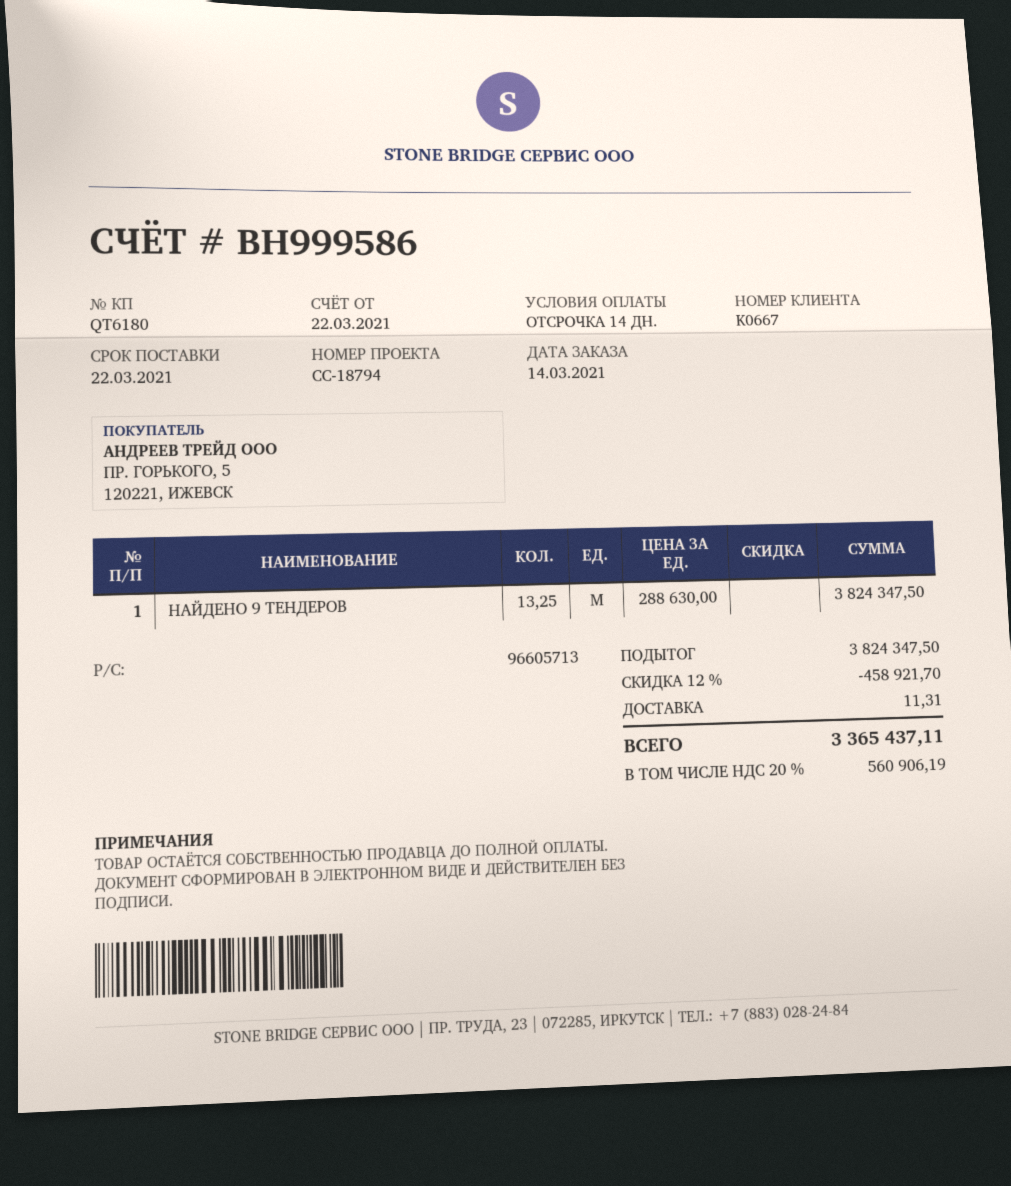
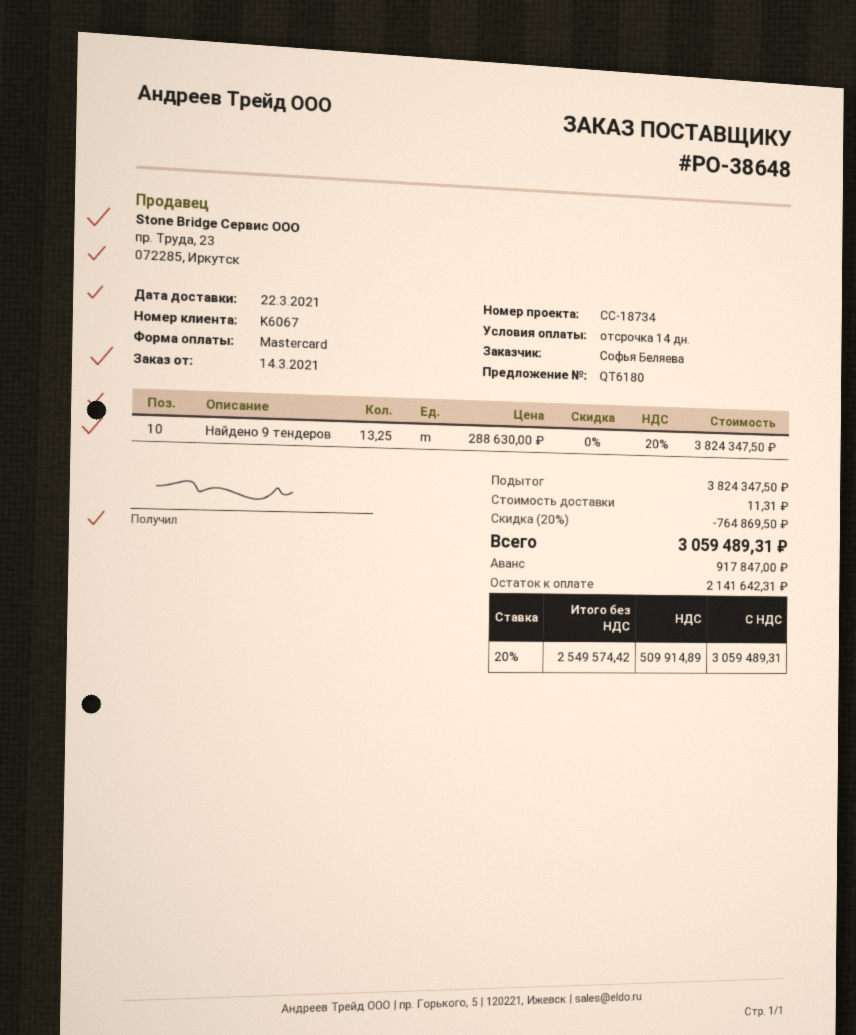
customer number: K0667 -> K6067
reference: CC-18794 -> CC-18734
discount: 12% = 458921.70 -> 20% = 764869.50
tax: 20% = 560906.19 -> 20% = 509914.89
total: 3365437.11 -> 3059489.31

